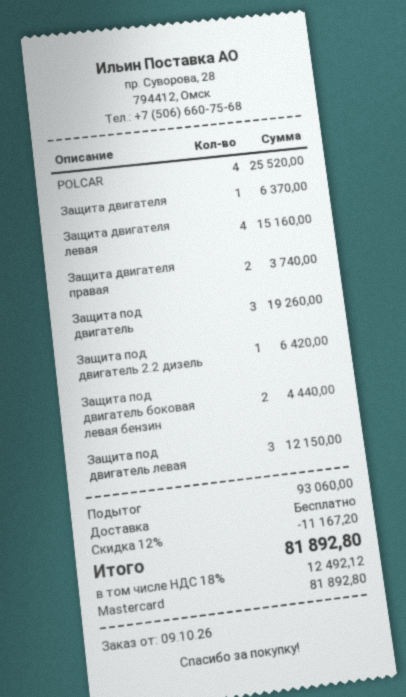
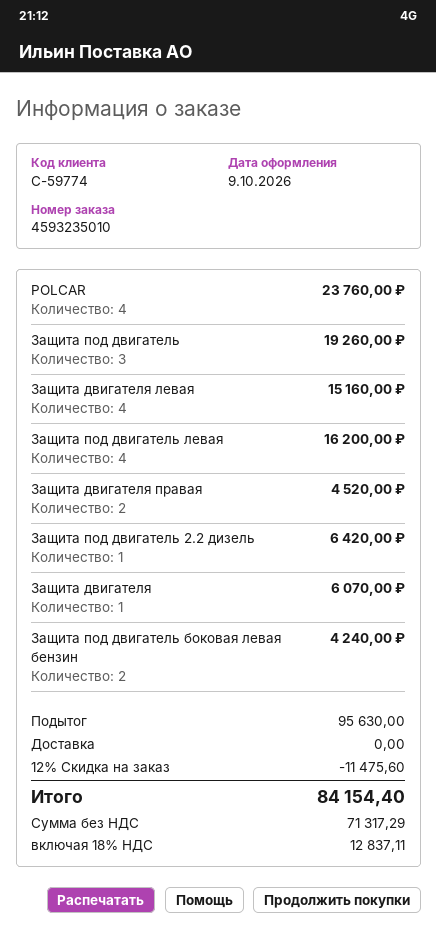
POLCAR: 4 for 25520.00 -> 4 for 23760.00
Защита двигателя: 1 for 6370.00 -> 1 for 6070.00
Защита двигателя правая: 2 for 3740.00 -> 2 for 4520.00
Защита под двигатель боковая левая бензин: 2 for 4440.00 -> 2 for 4240.00
Защита под двигатель левая: 3 for 12150.00 -> 4 for 16200.00
subtotal: 93060.00 -> 95630.00
discount: 12% = 11167.20 -> 12% = 11475.60
tax: 18% = 12492.12 -> 18% = 12837.11
total: 81892.80 -> 84154.40

